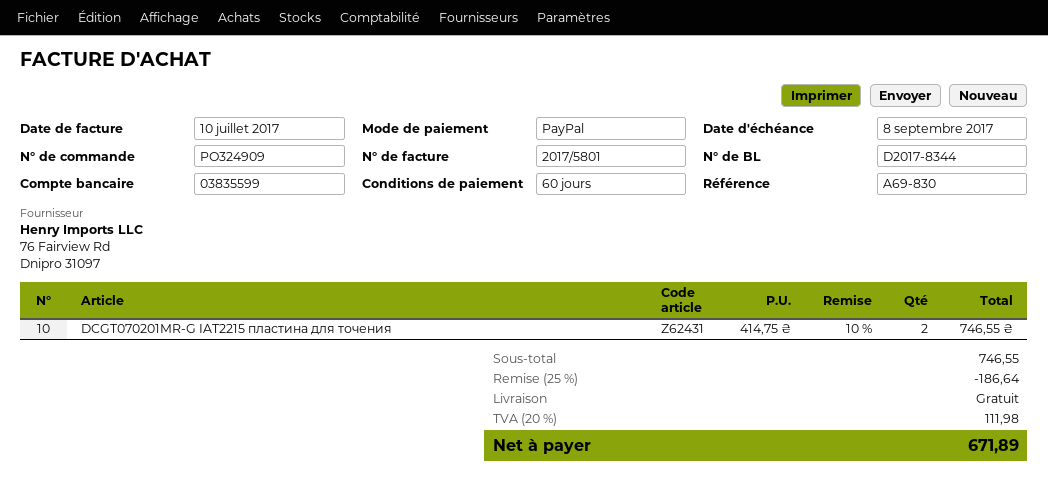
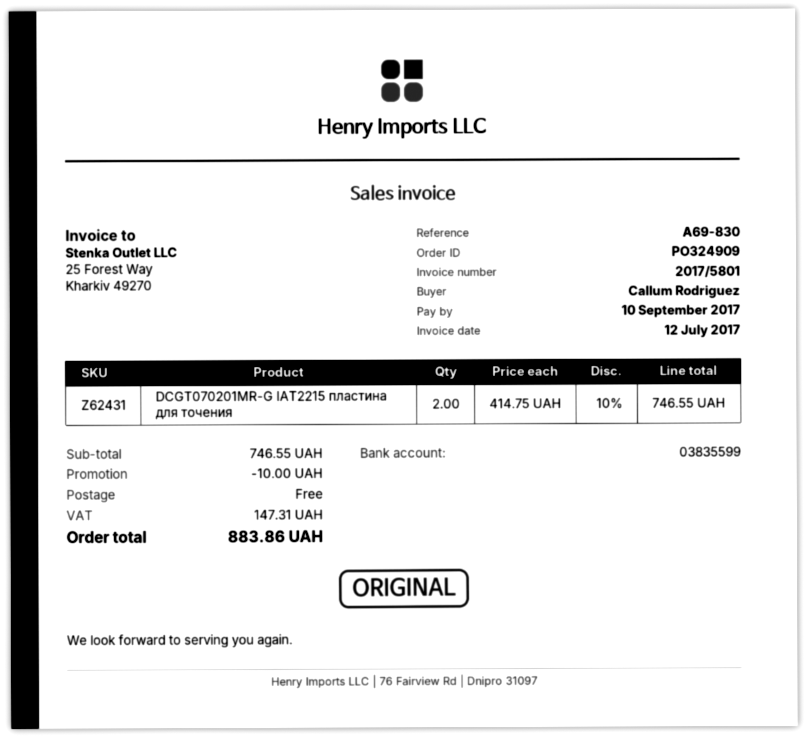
invoice date: 2017-07-10 -> 2017-07-12
due date: 2017-09-08 -> 2017-09-10
discount: 186.64 -> 10.00
tax: 111.98 -> 147.31
total: 671.89 -> 883.86

